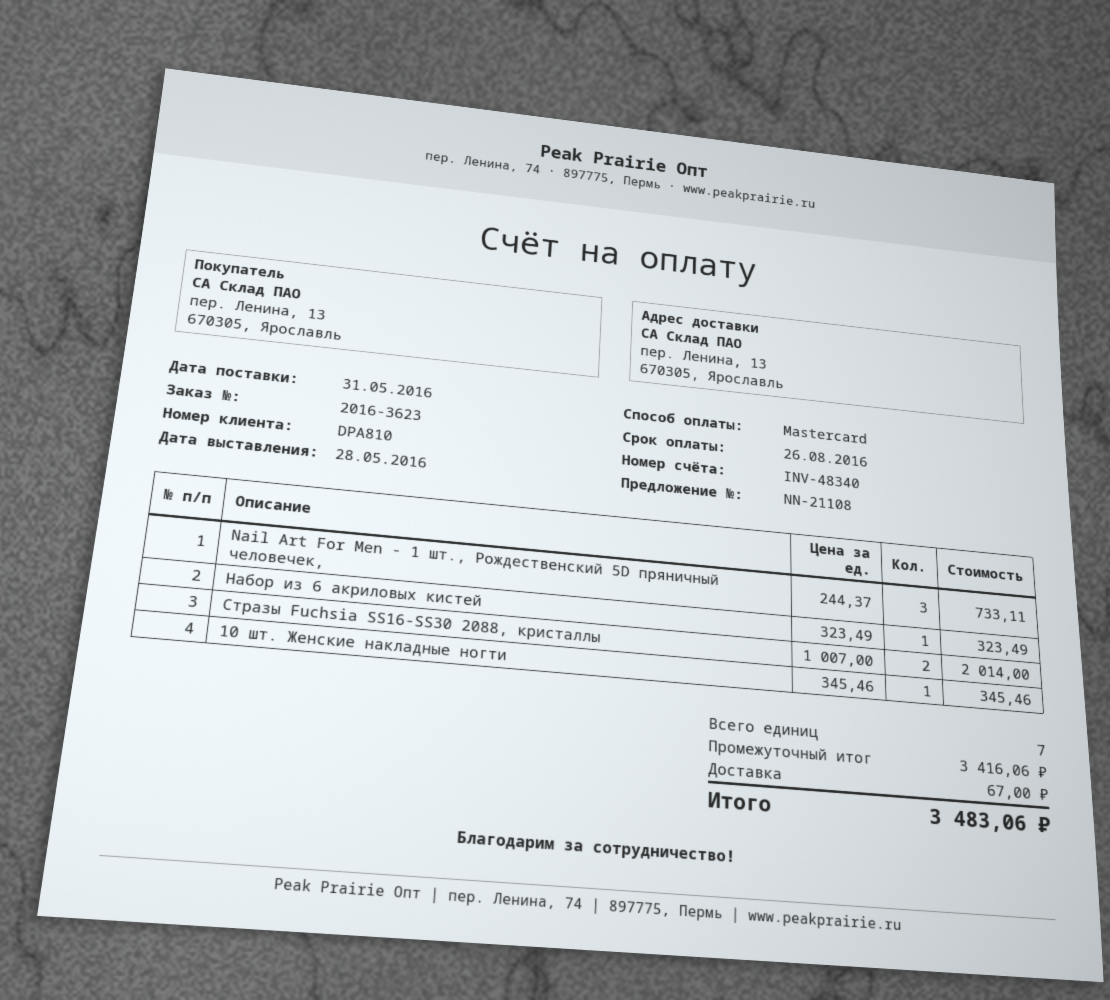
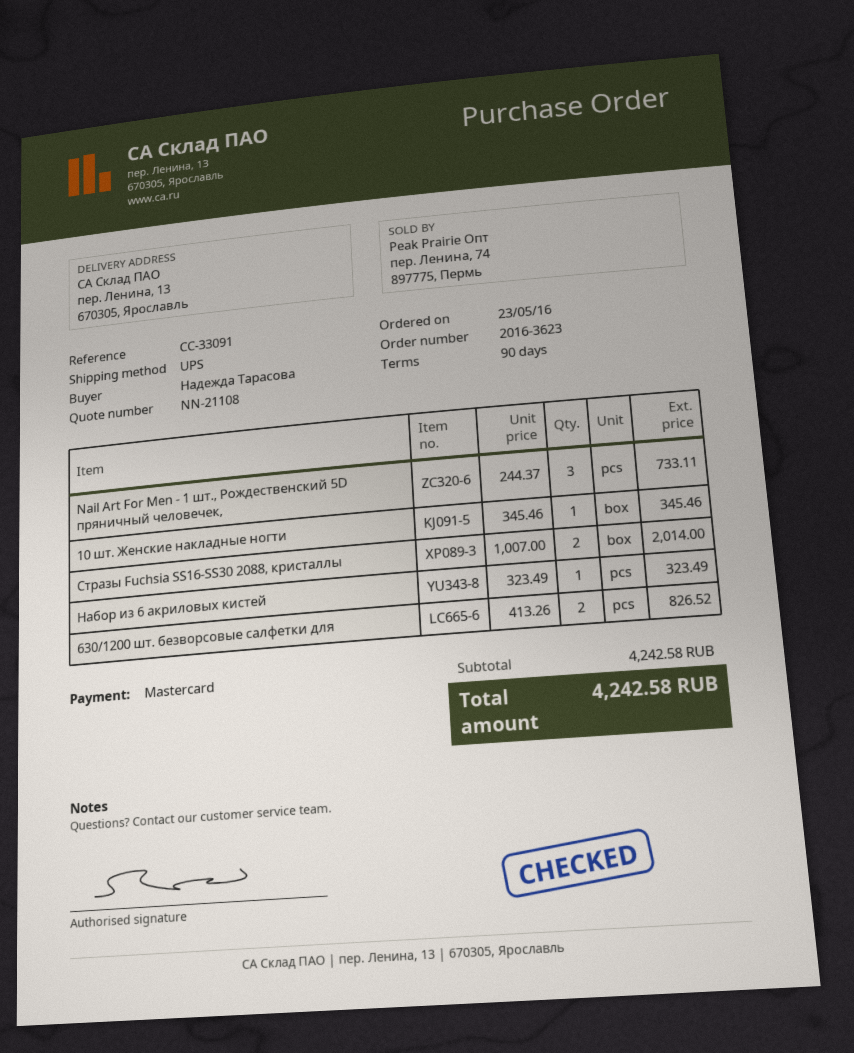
630/1200 шт. безворсовые салфетки для: none -> 2 x 413.26 = 826.52
subtotal: 3416.06 -> 4242.58
shipping: 67.00 -> none
total: 3483.06 -> 4242.58

